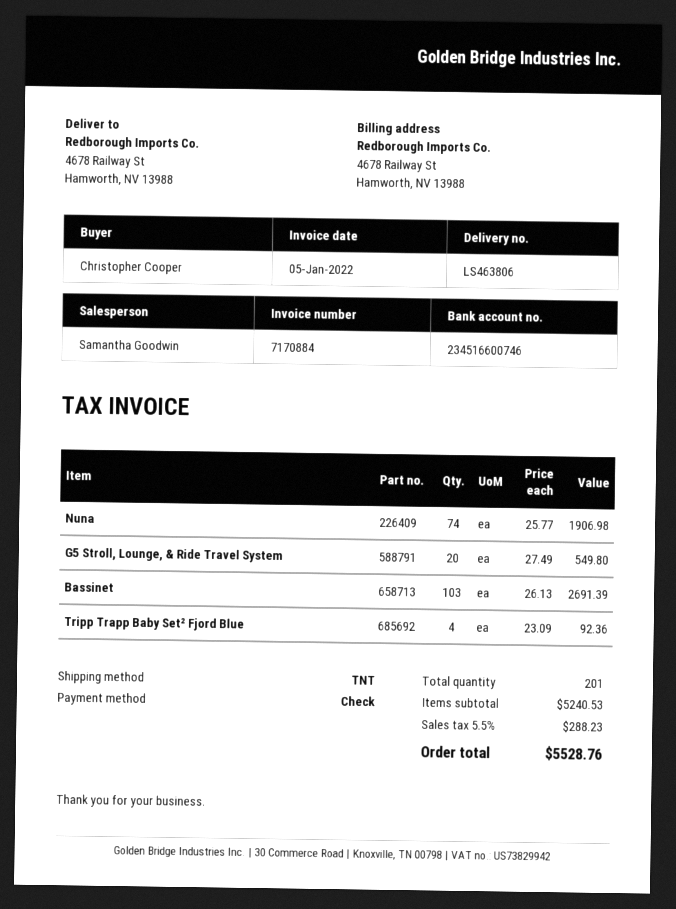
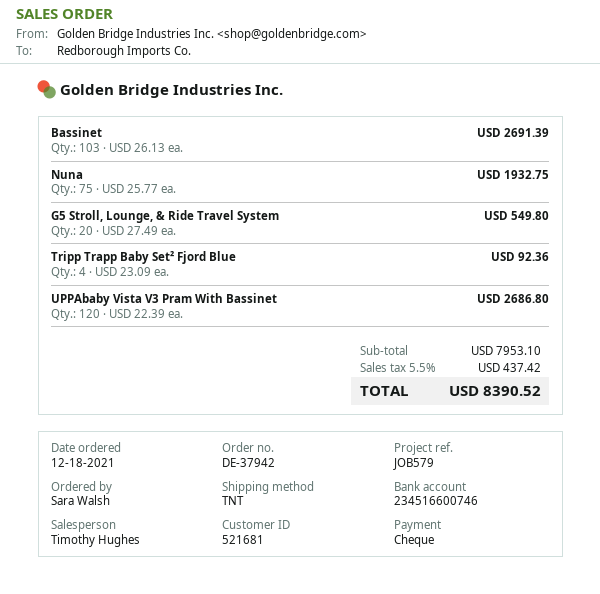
ordered by: Christopher Cooper -> Sara Walsh
sales rep: Samantha Goodwin -> Timothy Hughes
Nuna: 74 x 25.77 = 1906.98 -> 75 x 25.77 = 1932.75
UPPAbaby Vista V3 Pram With Bassinet: none -> 120 x 22.39 = 2686.80
subtotal: 5240.53 -> 7953.10
tax: 5.5% = 288.23 -> 5.5% = 437.42
total: 5528.76 -> 8390.52

